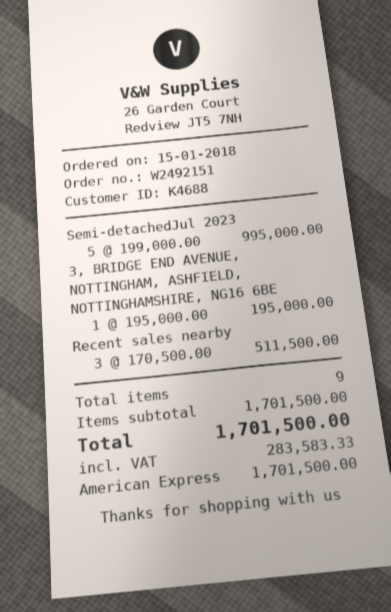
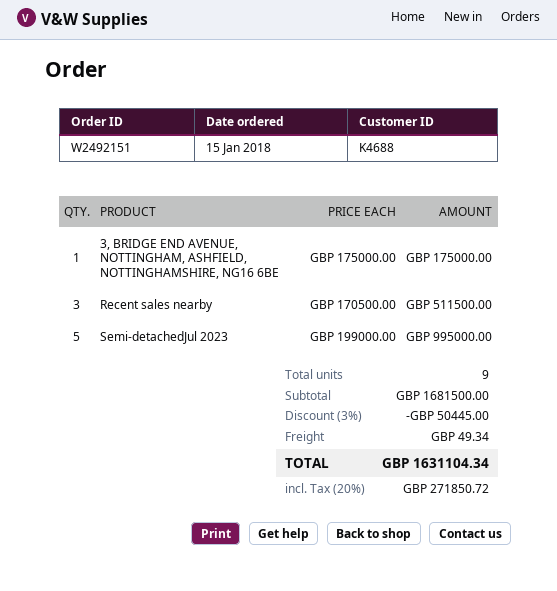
3, BRIDGE END AVENUE, NOTTINGHAM, ASHFIELD, NOTTINGHAMSHIRE, NG16 6BE: 1 x 195000.00 = 195000.00 -> 1 x 175000.00 = 175000.00
subtotal: 1701500.00 -> 1681500.00
discount: none -> 3% = 50445.00
shipping: none -> 49.34
tax: 283583.33 -> 271850.72
total: 1701500.00 -> 1631104.34

